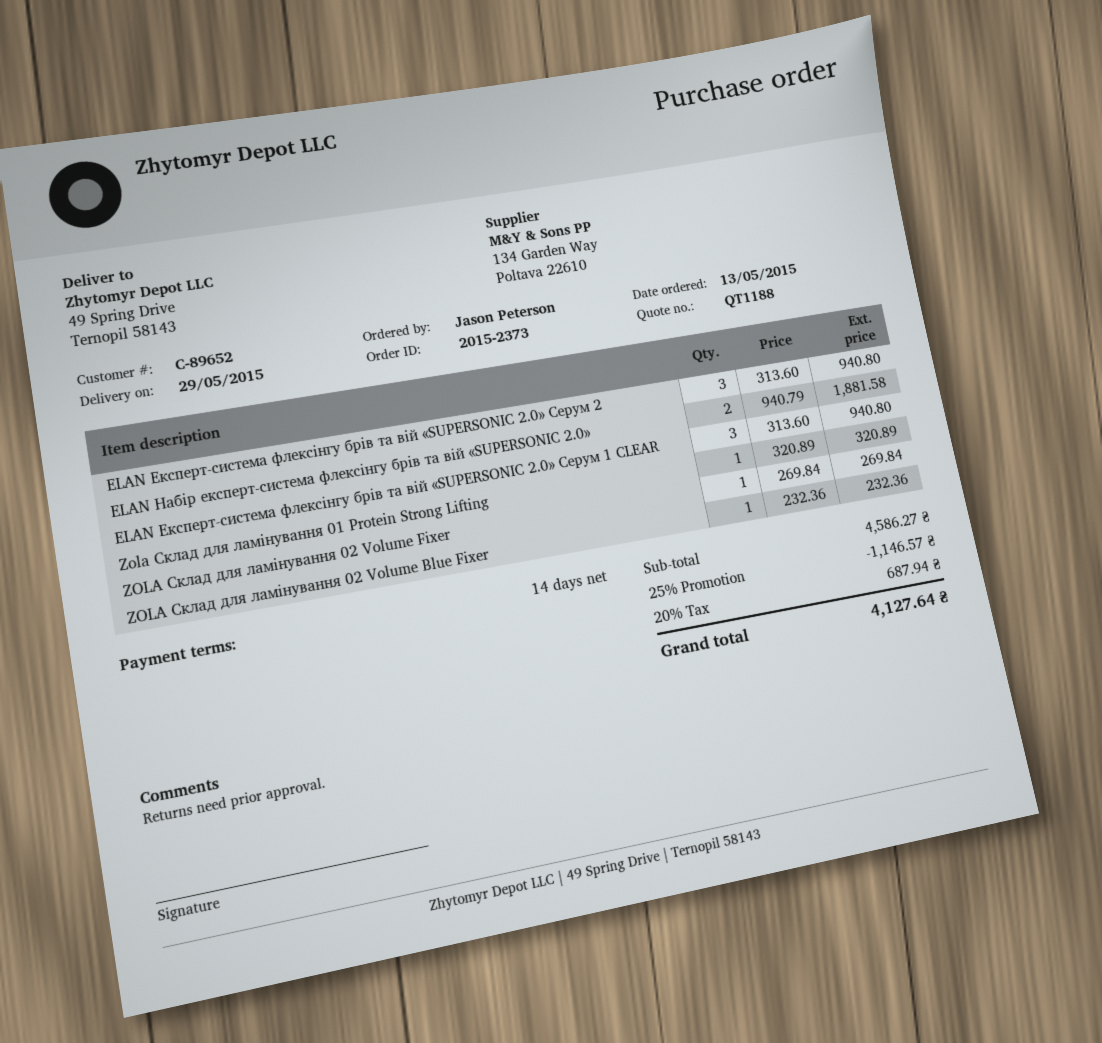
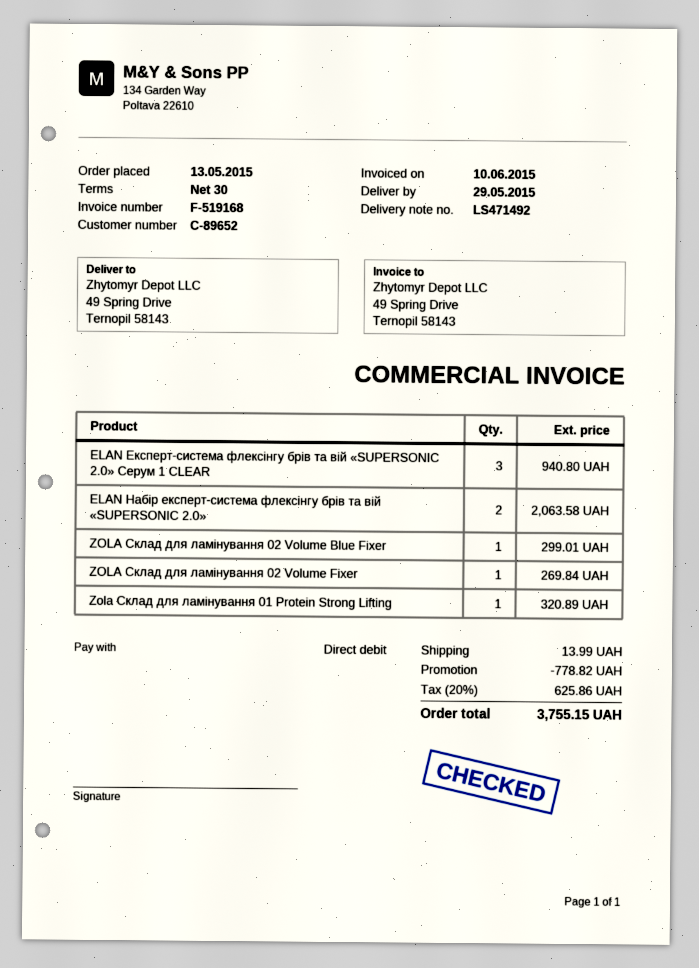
payment terms: 14 days -> 30 days
ELAN Експерт-система флексінгу брів та вій «SUPERSONIC 2.0» Серум 2: 3 for 940.80 -> none
ELAN Набір експерт-система флексінгу брів та вій «SUPERSONIC 2.0»: 2 for 1881.58 -> 2 for 2063.58
ZOLA Склад для ламінування 02 Volume Blue Fixer: 1 for 232.36 -> 1 for 299.01
discount: 1146.57 -> 778.82
shipping: none -> 13.99
tax: 20% = 687.94 -> 20% = 625.86
total: 4127.64 -> 3755.15

